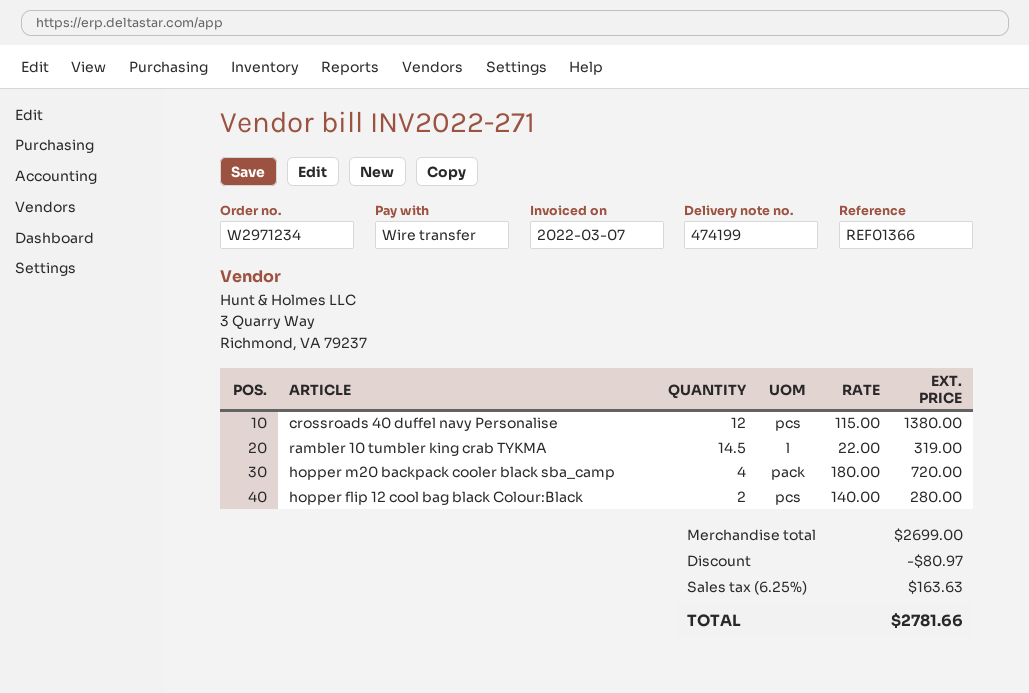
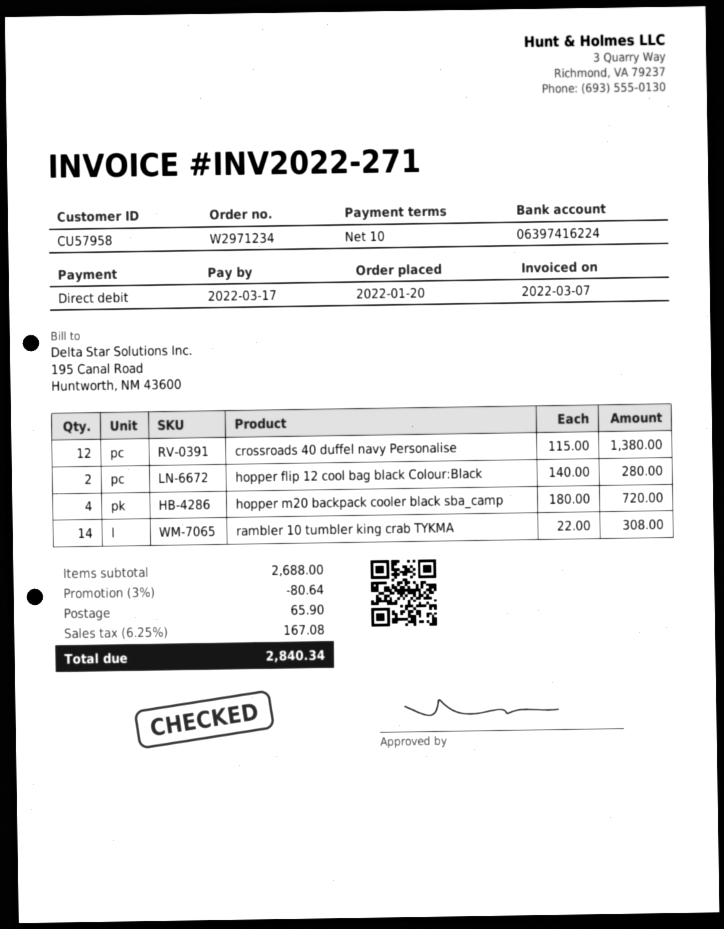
payment method: bank transfer -> direct debit
rambler 10 tumbler king crab TYKMA: 14.5 x 22.00 = 319.00 -> 14 x 22.00 = 308.00
subtotal: 2699.00 -> 2688.00
discount: 80.97 -> 80.64
shipping: none -> 65.90
tax: 6.25% = 163.63 -> 6.25% = 167.08
total: 2781.66 -> 2840.34

